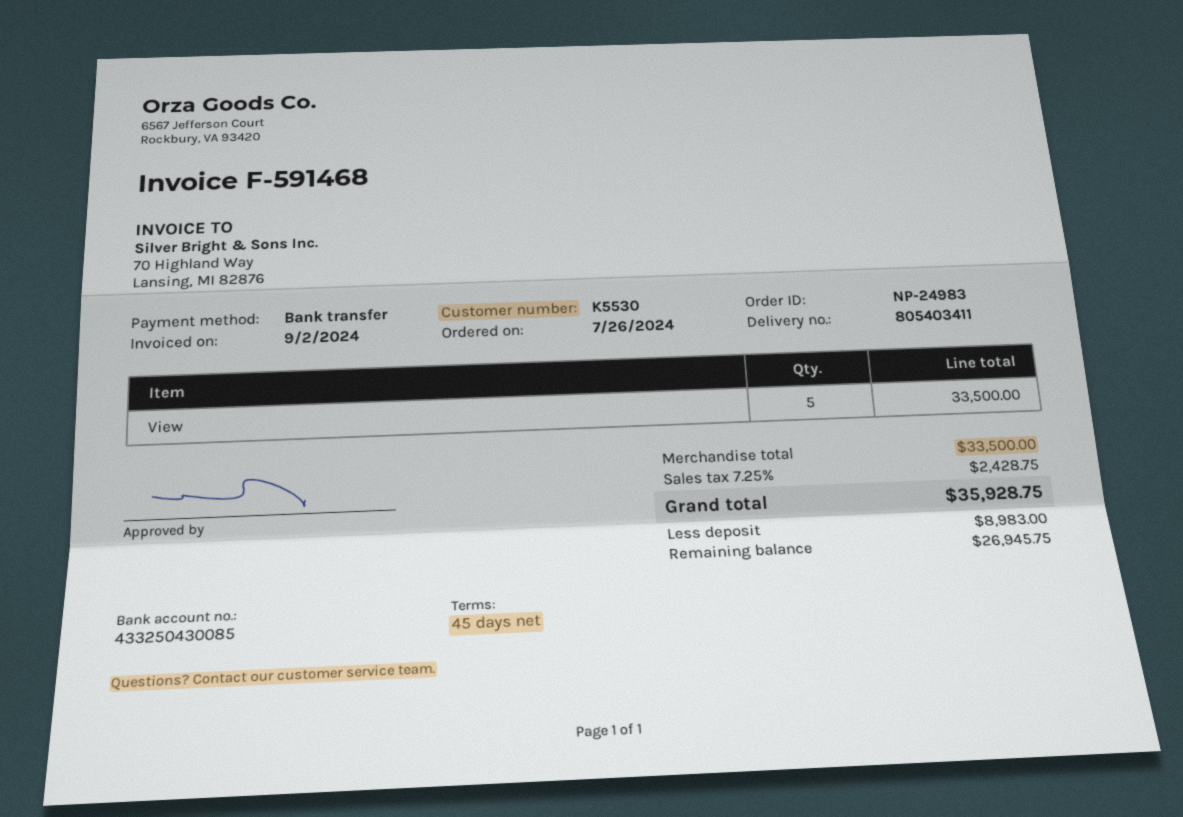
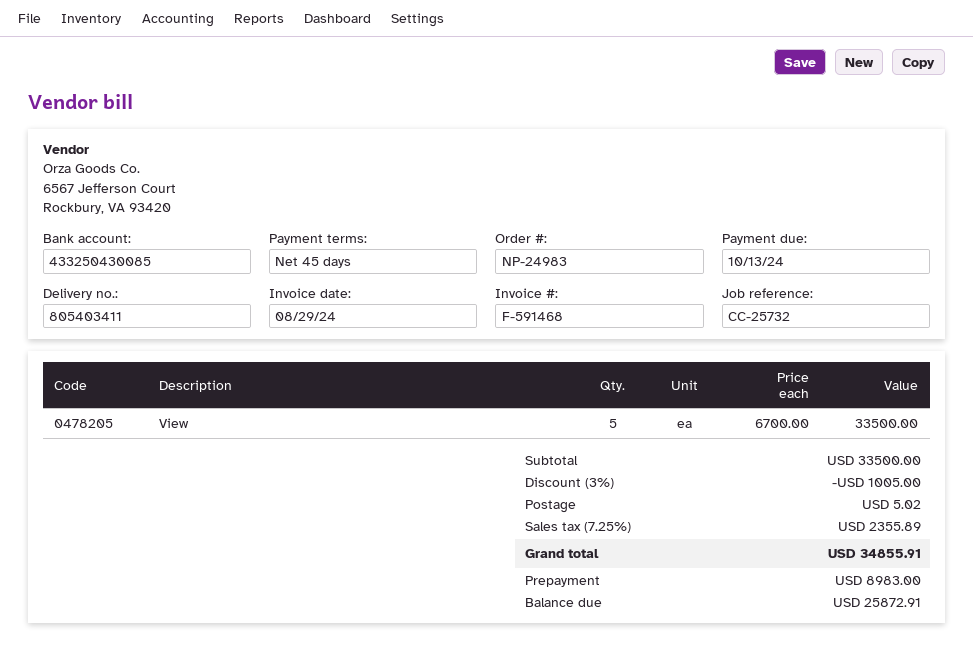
invoice date: 2024-09-02 -> 2024-08-29
discount: none -> 3% = 1005.00
shipping: none -> 5.02
tax: 7.25% = 2428.75 -> 7.25% = 2355.89
total: 35928.75 -> 34855.91
balance: 26945.75 -> 25872.91

